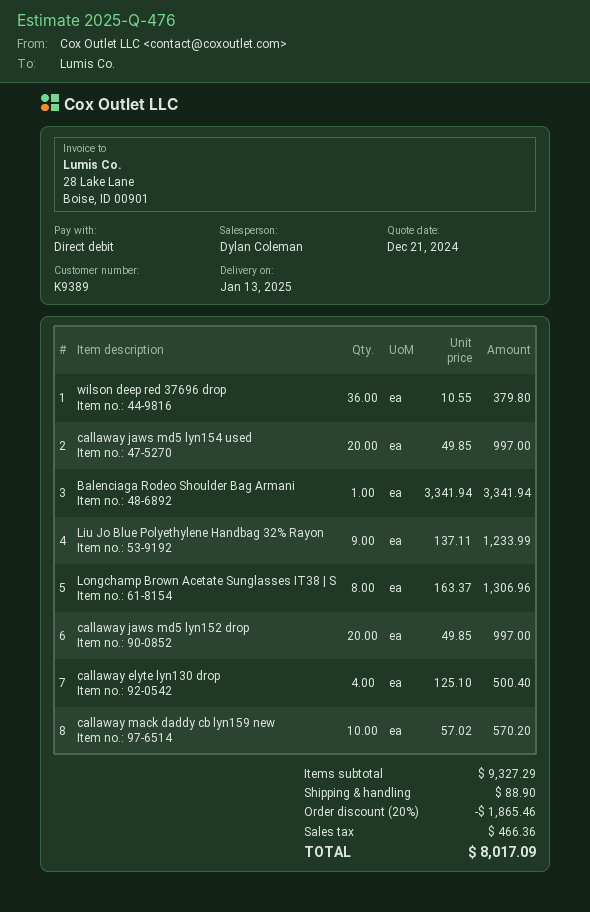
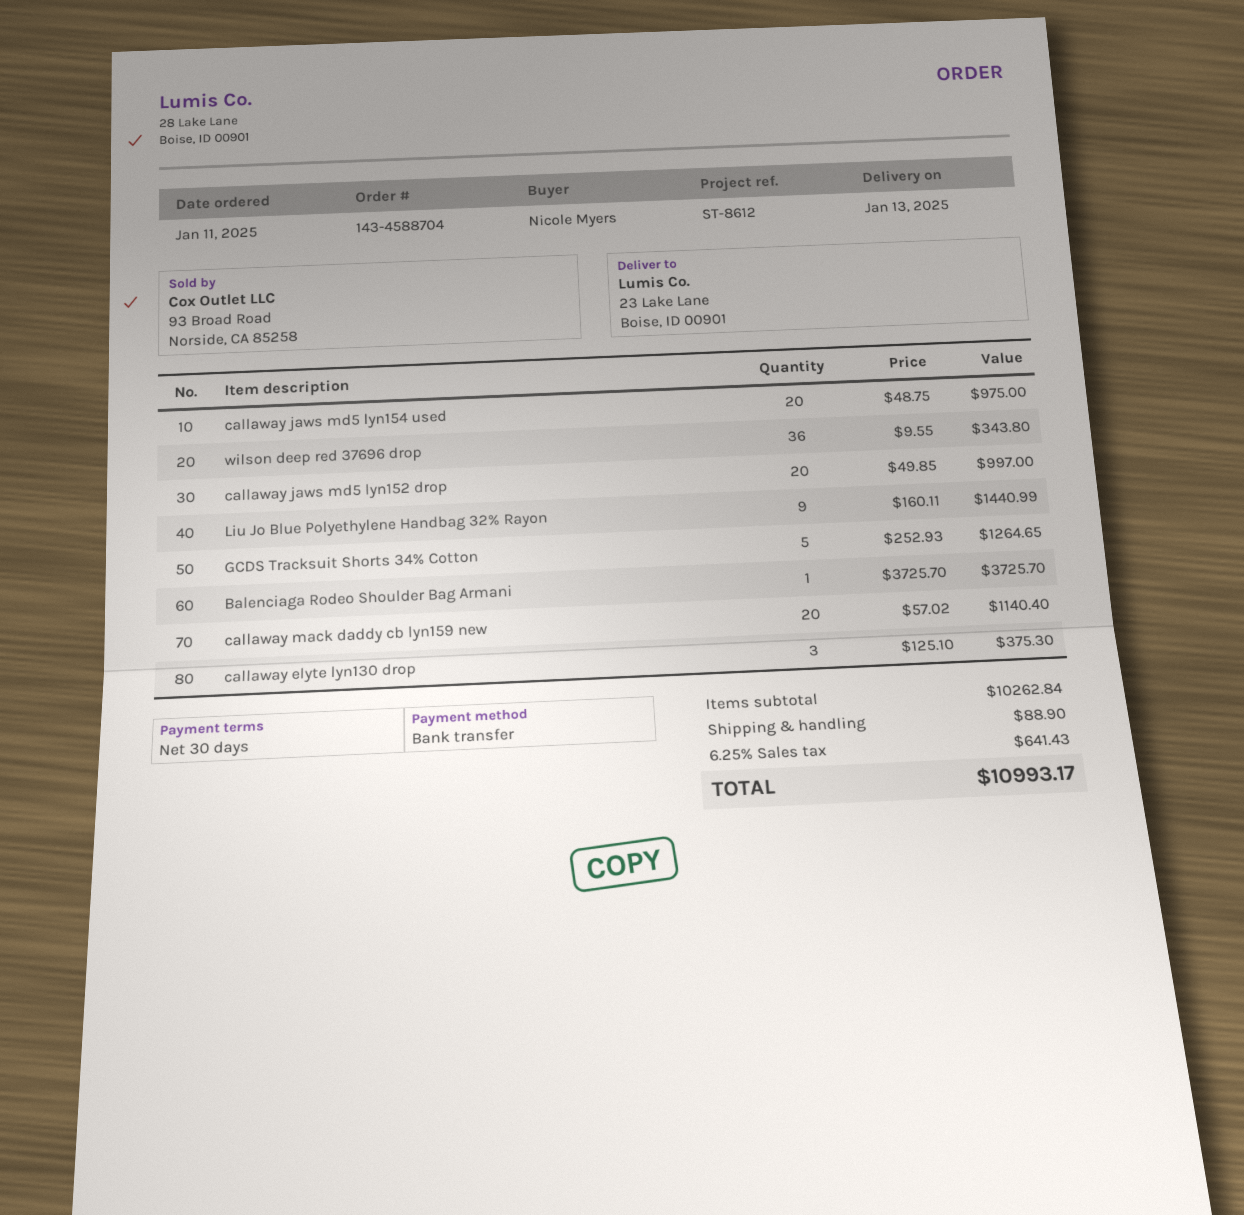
payment method: direct debit -> bank transfer
wilson deep red 37696 drop: 36 x 10.55 = 379.80 -> 36 x 9.55 = 343.80
callaway jaws md5 lyn154 used: 20 x 49.85 = 997.00 -> 20 x 48.75 = 975.00
Balenciaga Rodeo Shoulder Bag Armani: 1 x 3341.94 = 3341.94 -> 1 x 3725.70 = 3725.70
Liu Jo Blue Polyethylene Handbag 32% Rayon: 9 x 137.11 = 1233.99 -> 9 x 160.11 = 1440.99
Longchamp Brown Acetate Sunglasses IT38 | S: 8 x 163.37 = 1306.96 -> none
callaway elyte lyn130 drop: 4 x 125.10 = 500.40 -> 3 x 125.10 = 375.30
callaway mack daddy cb lyn159 new: 10 x 57.02 = 570.20 -> 20 x 57.02 = 1140.40
GCDS Tracksuit Shorts 34% Cotton: none -> 5 x 252.93 = 1264.65
subtotal: 9327.29 -> 10262.84
discount: 20% = 1865.46 -> none
tax: 466.36 -> 641.43
total: 8017.09 -> 10993.17

